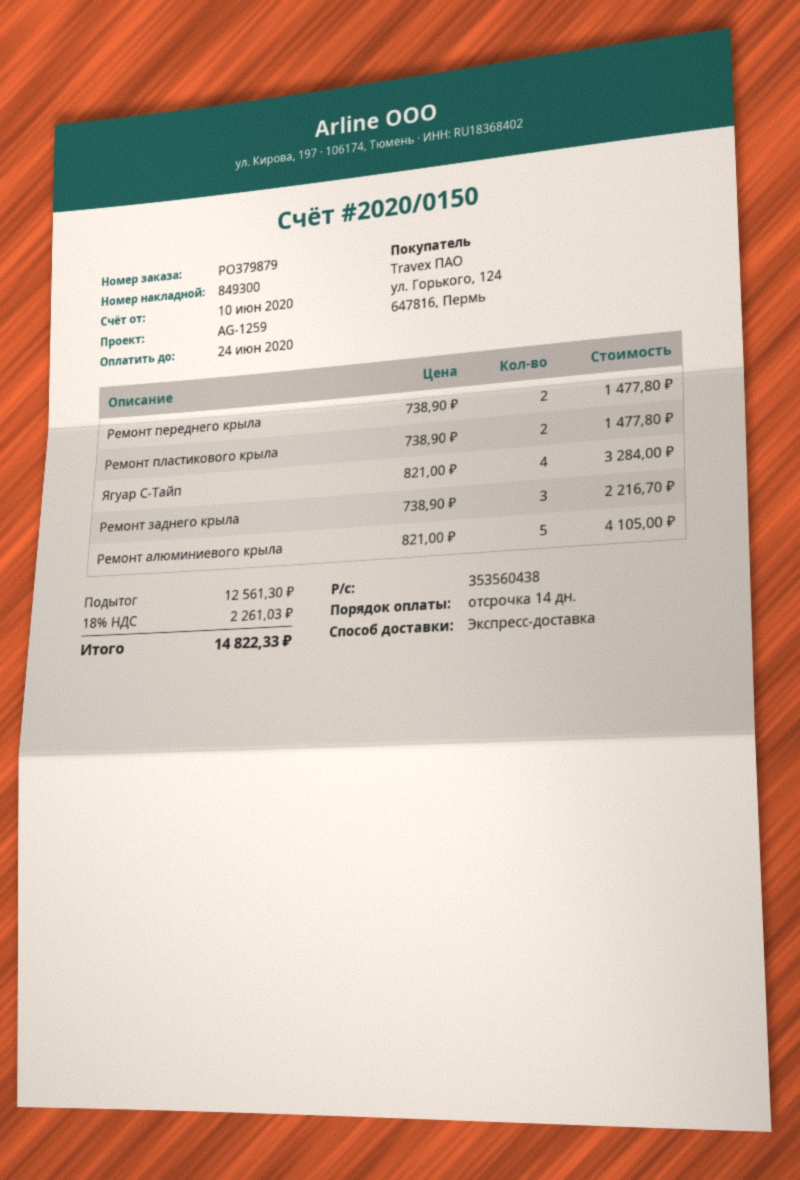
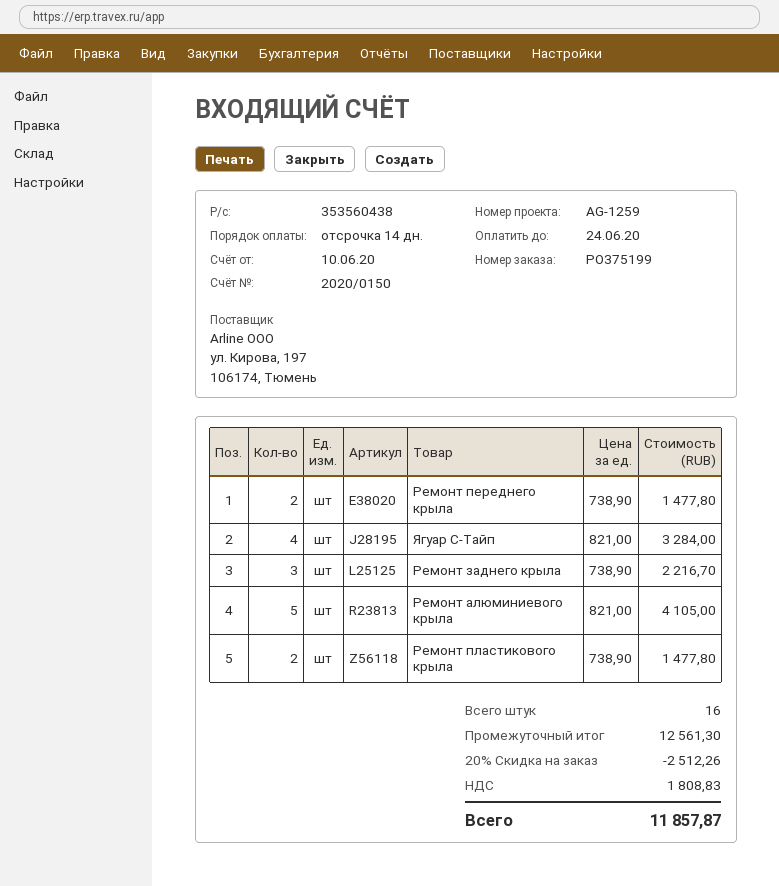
order number: PO379879 -> PO375199
discount: none -> 20% = 2512.26
tax: 2261.03 -> 1808.83
total: 14822.33 -> 11857.87

